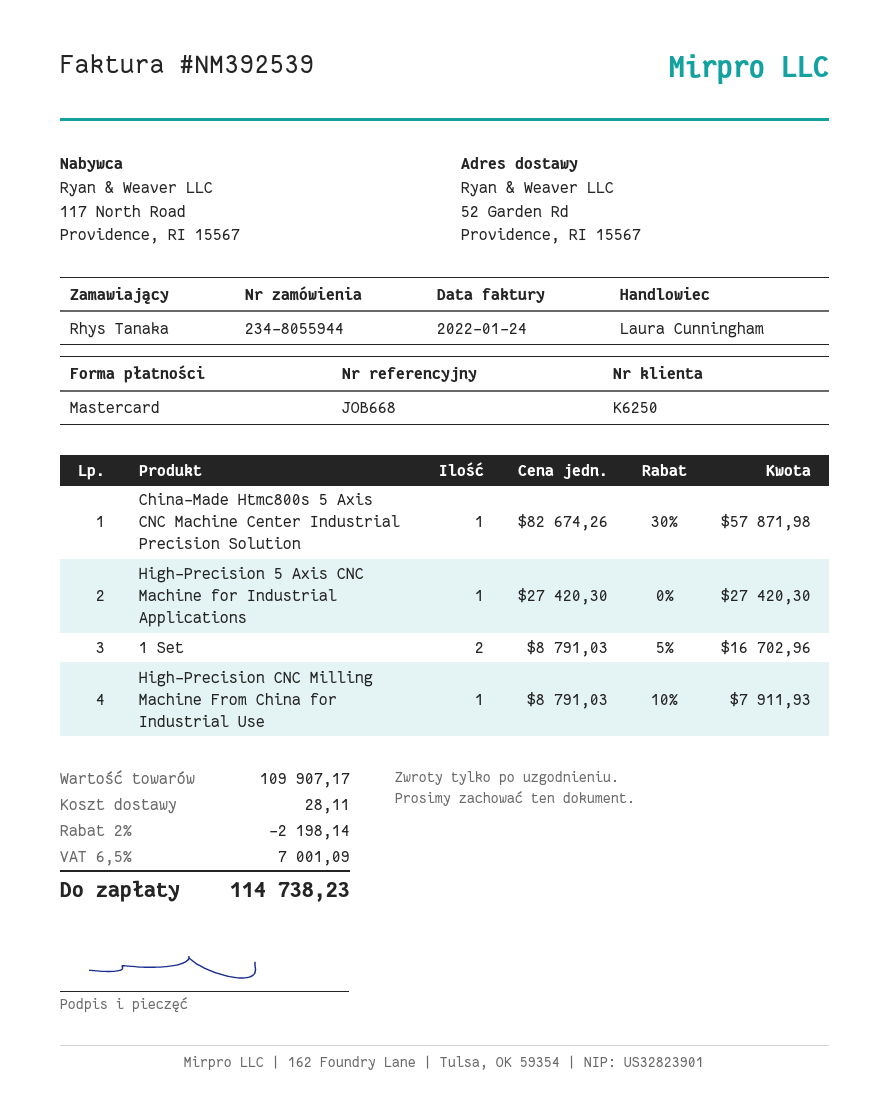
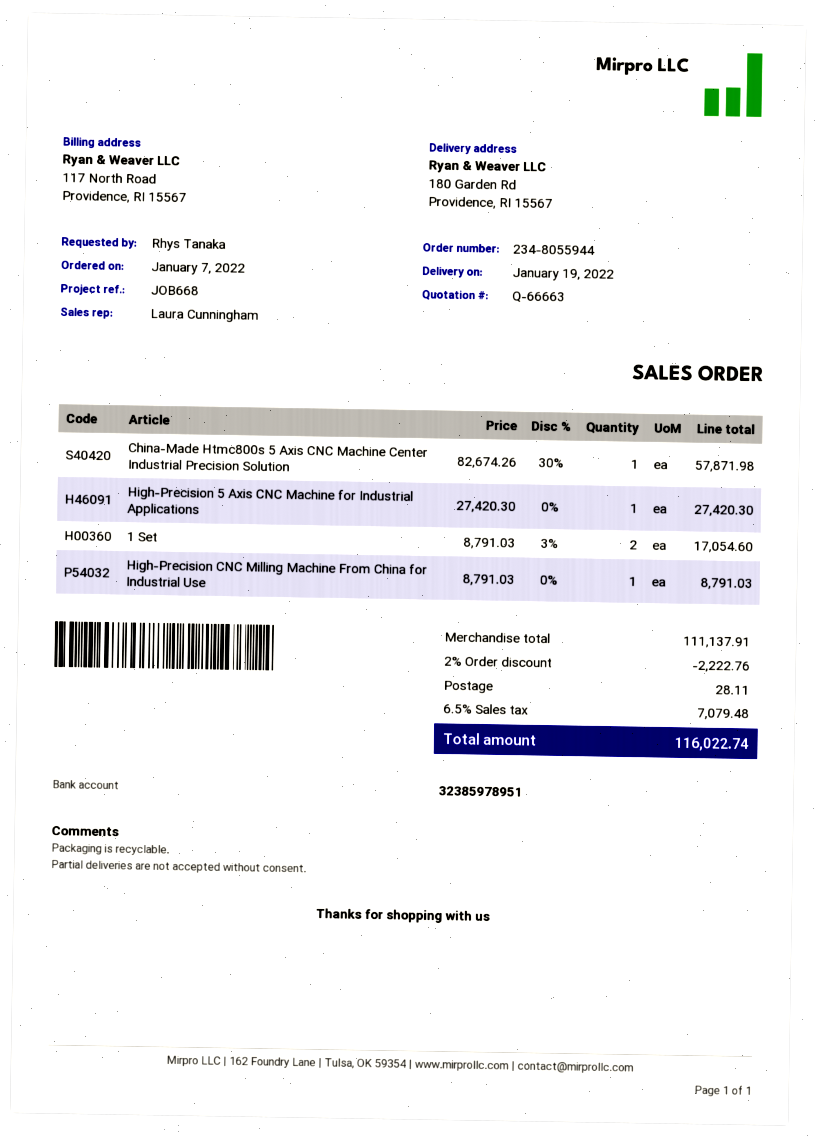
ship to: 52 Garden Rd, Providence, RI 15567 -> 180 Garden Rd, Providence, RI 15567
1 Set: 2 x 8791.03 - 5% = 16702.96 -> 2 x 8791.03 - 3% = 17054.60
High-Precision CNC Milling Machine From China for Industrial Use: 1 x 8791.03 - 10% = 7911.93 -> 1 x 8791.03 = 8791.03
subtotal: 109907.17 -> 111137.91
discount: 2% = 2198.14 -> 2% = 2222.76
tax: 6.5% = 7001.09 -> 6.5% = 7079.48
total: 114738.23 -> 116022.74

